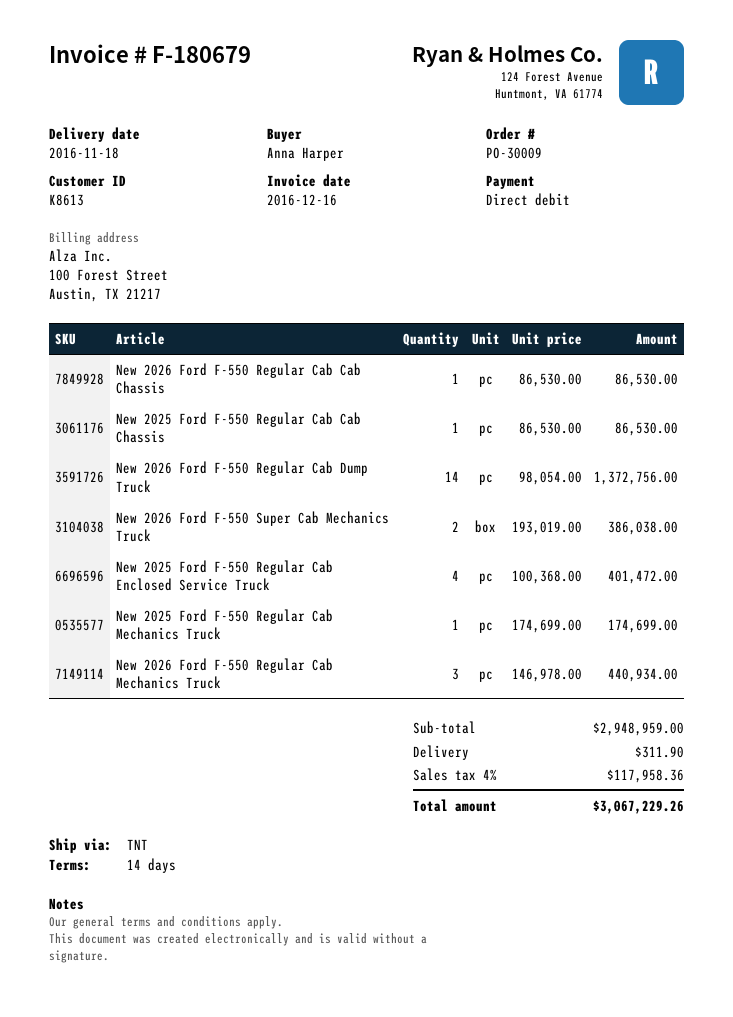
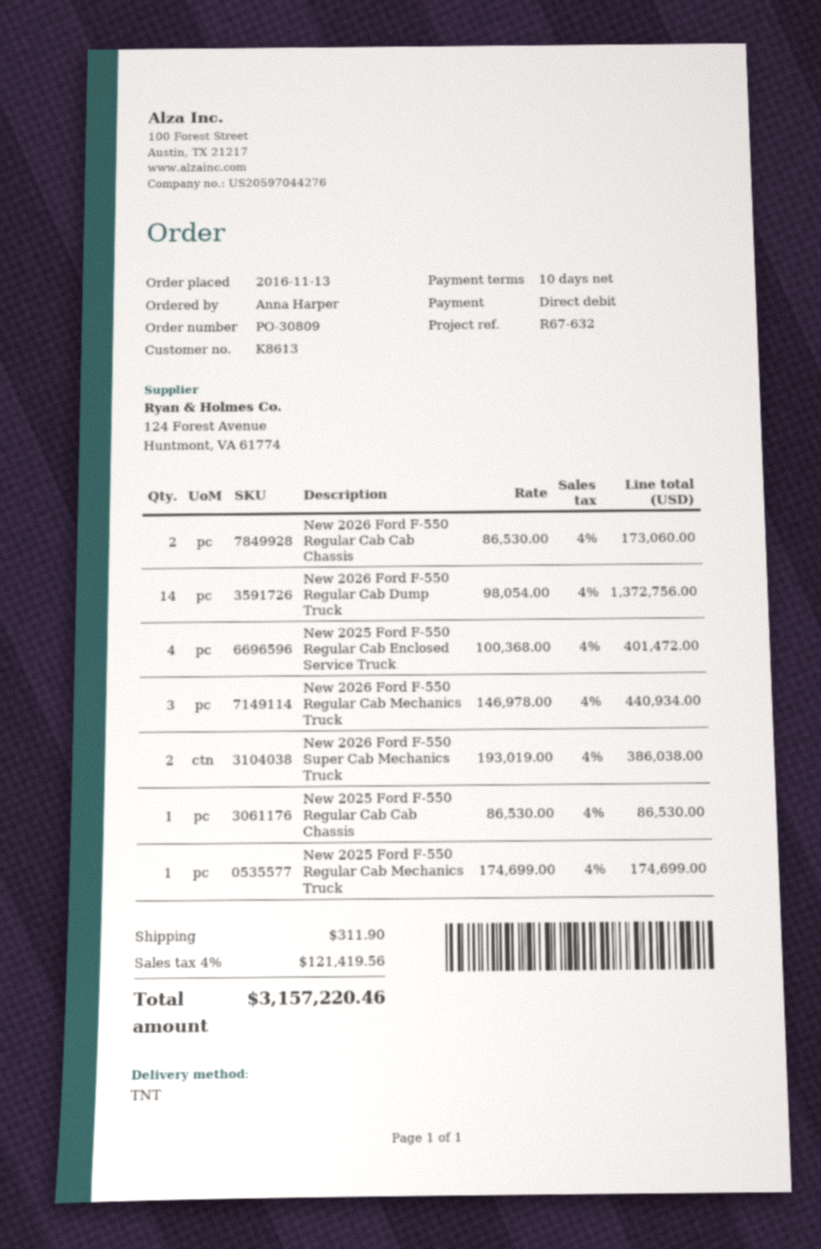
order number: PO-30009 -> PO-30809
payment terms: 14 days -> 10 days
New 2026 Ford F-550 Regular Cab Cab Chassis: 1 x 86530.00 = 86530.00 -> 2 x 86530.00 = 173060.00
tax: 4% = 117958.36 -> 4% = 121419.56
total: 3067229.26 -> 3157220.46

